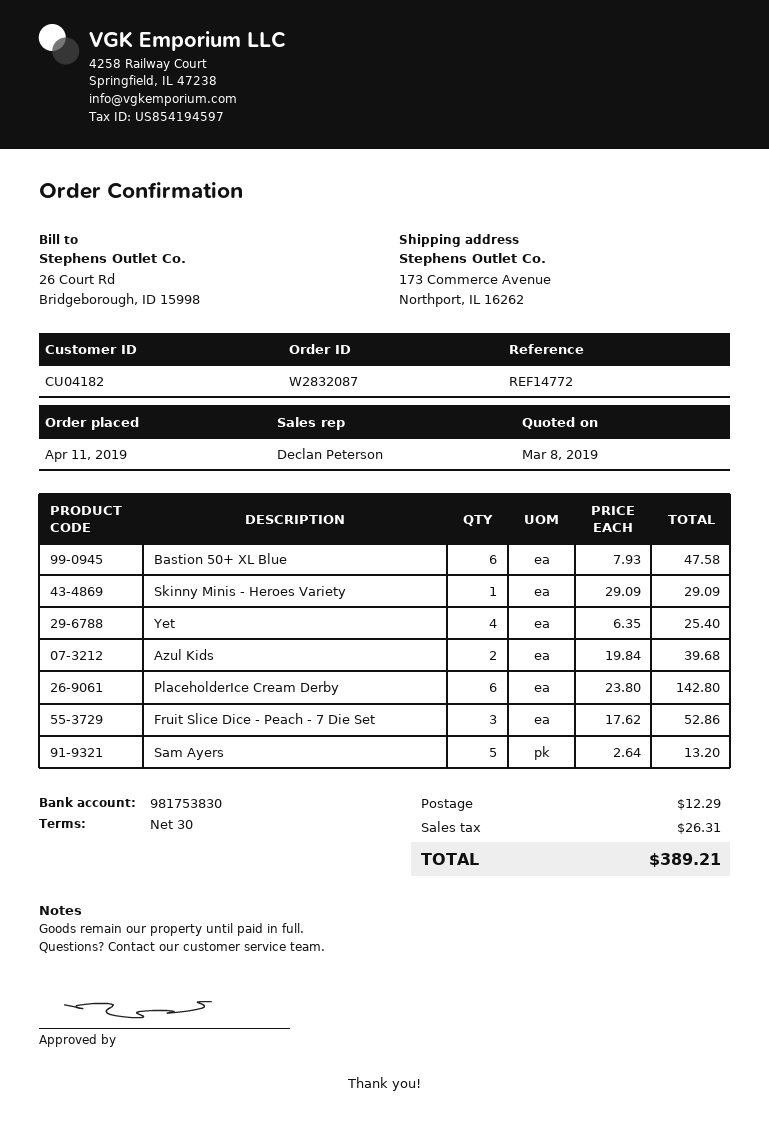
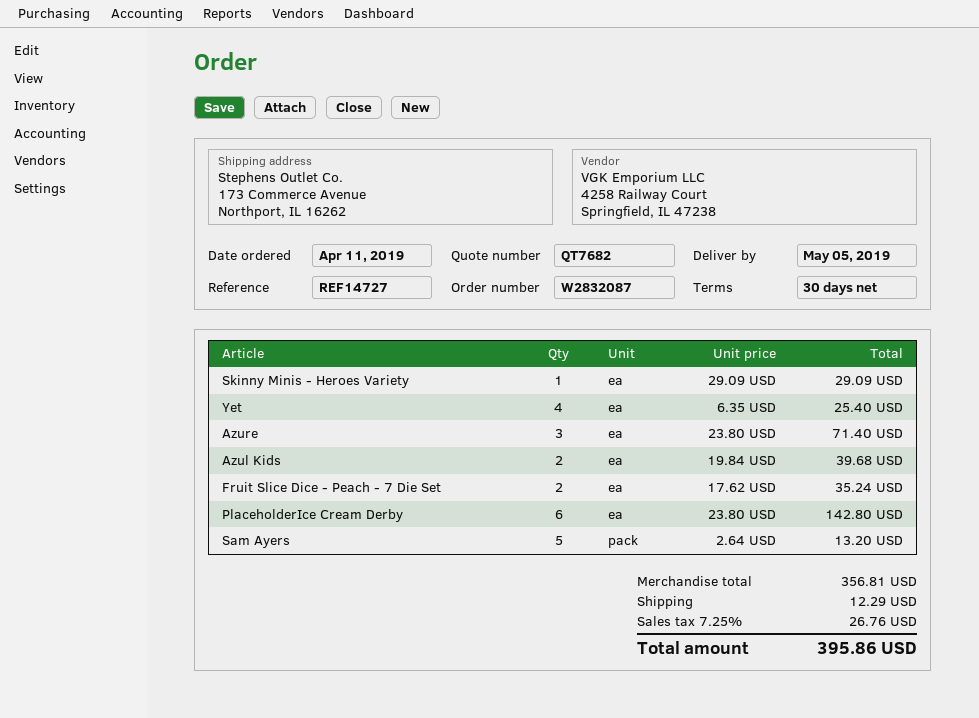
reference: REF14772 -> REF14727
Bastion 50+ XL Blue: 6 x 7.93 = 47.58 -> none
Fruit Slice Dice - Peach - 7 Die Set: 3 x 17.62 = 52.86 -> 2 x 17.62 = 35.24
Azure: none -> 3 x 23.80 = 71.40
tax: 26.31 -> 26.76
total: 389.21 -> 395.86

